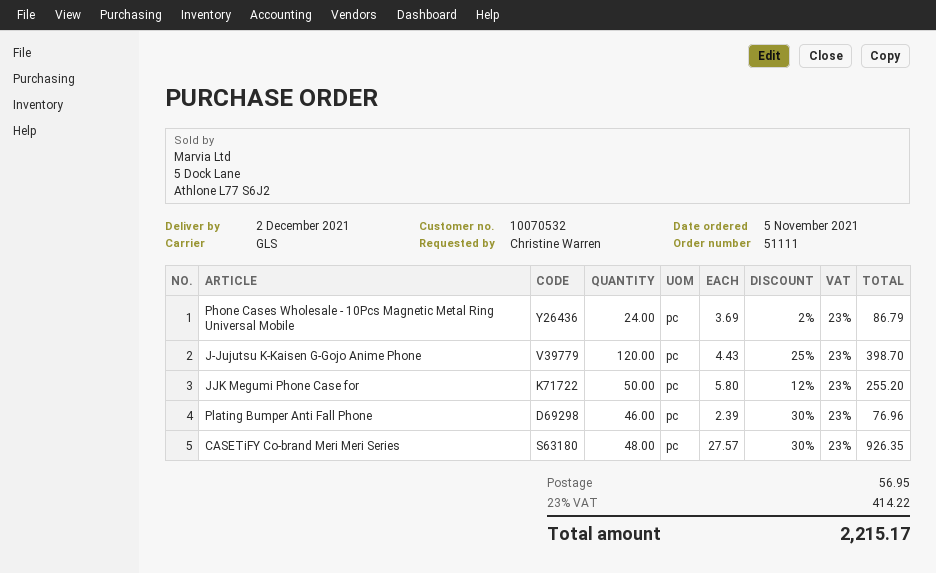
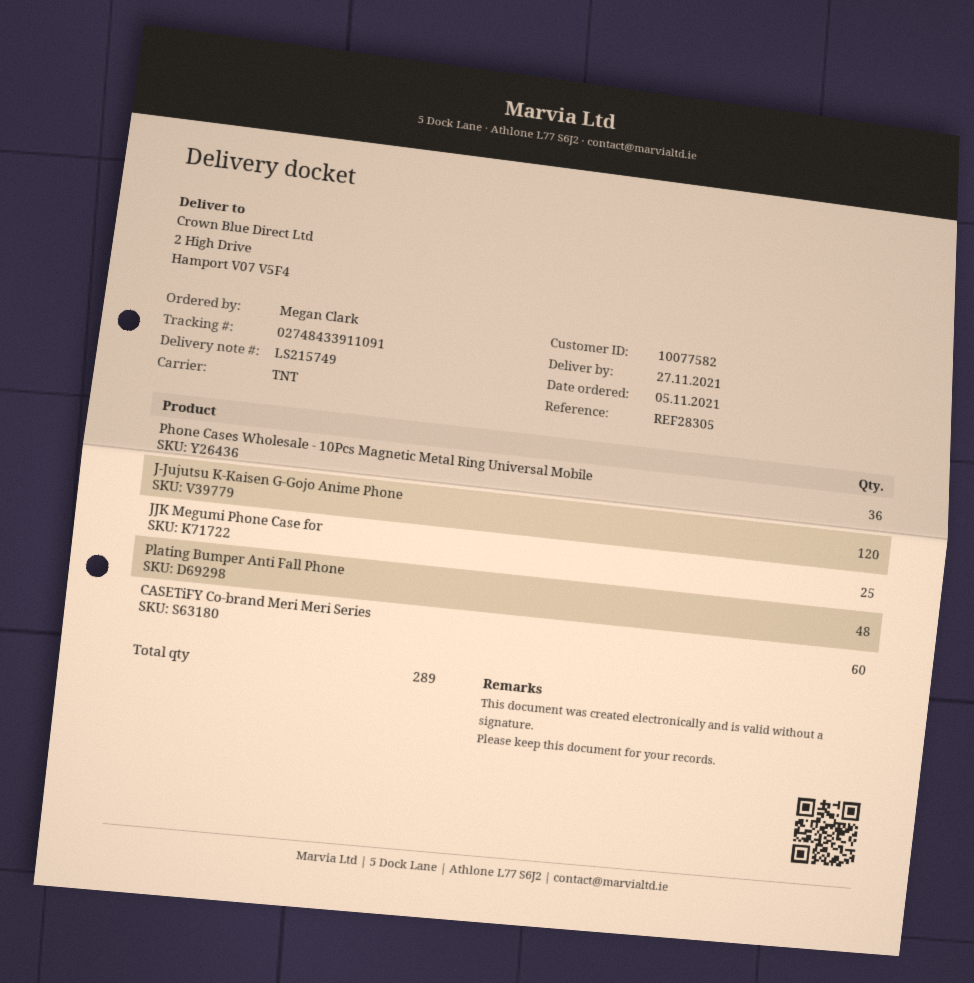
delivery date: 2021-12-02 -> 2021-11-27
customer number: 10070532 -> 10077582
ordered by: Christine Warren -> Megan Clark
shipping method: GLS -> TNT
Phone Cases Wholesale - 10Pcs Magnetic Metal Ring Universal Mobile: 24 -> 36
JJK Megumi Phone Case for: 50 -> 25
Plating Bumper Anti Fall Phone: 46 -> 48
CASETiFY Co-brand Meri Meri Series: 48 -> 60

